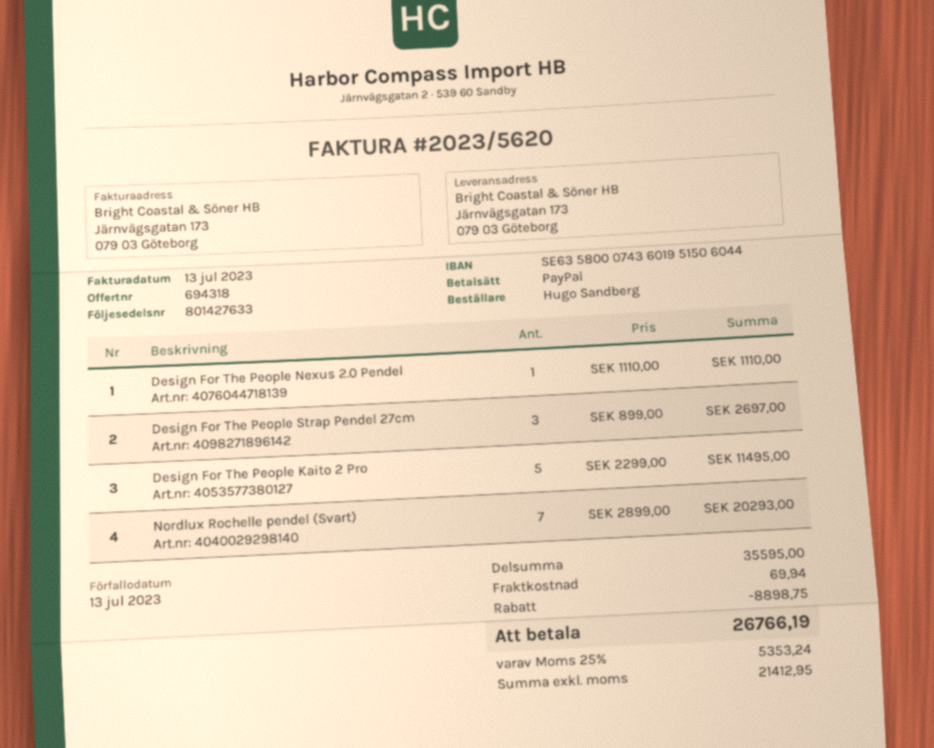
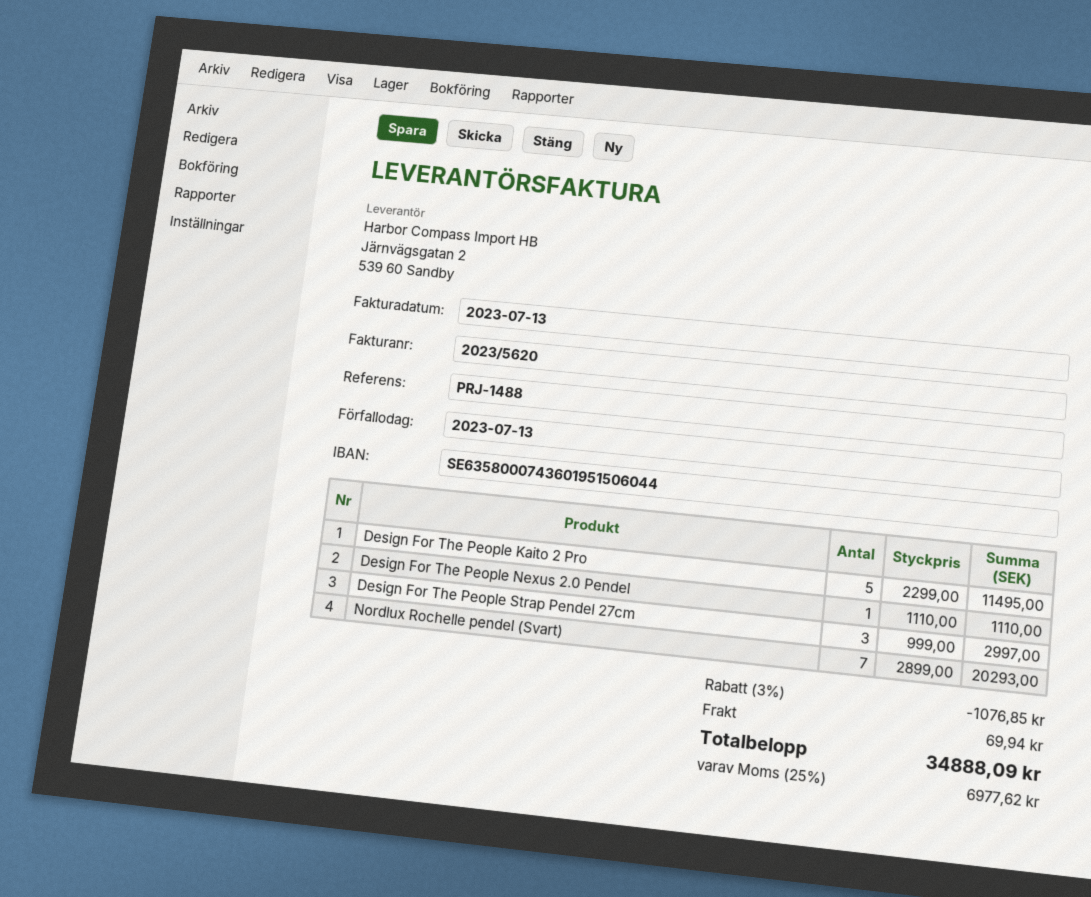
Design For The People Strap Pendel 27cm: 3 x 899.00 = 2697.00 -> 3 x 999.00 = 2997.00
discount: 8898.75 -> 1076.85
tax: 25% = 5353.24 -> 25% = 6977.62
total: 26766.19 -> 34888.09

